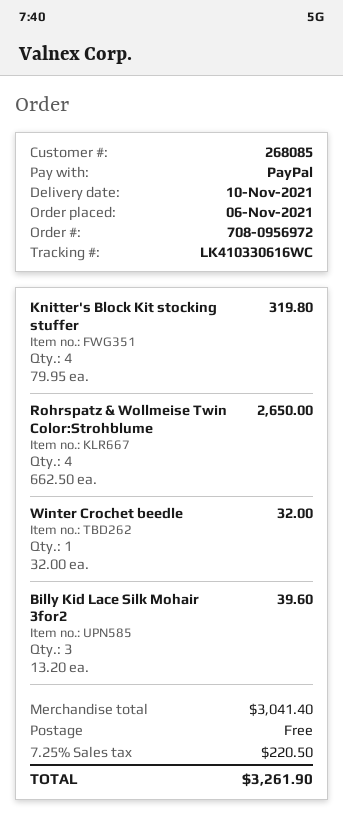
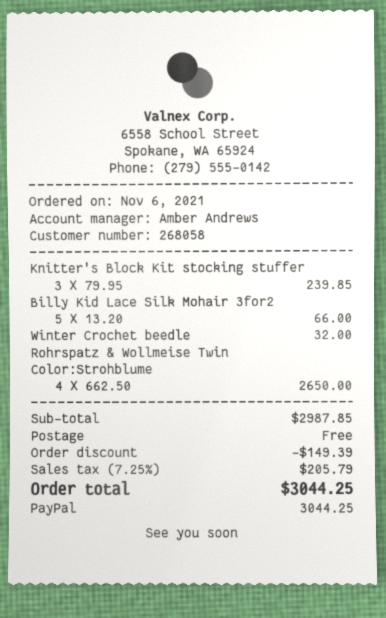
customer number: 268085 -> 268058
Knitter's Block Kit stocking stuffer: 4 x 79.95 = 319.80 -> 3 x 79.95 = 239.85
Billy Kid Lace Silk Mohair 3for2: 3 x 13.20 = 39.60 -> 5 x 13.20 = 66.00
subtotal: 3041.40 -> 2987.85
discount: none -> 149.39
tax: 7.25% = 220.50 -> 7.25% = 205.79
total: 3261.90 -> 3044.25

